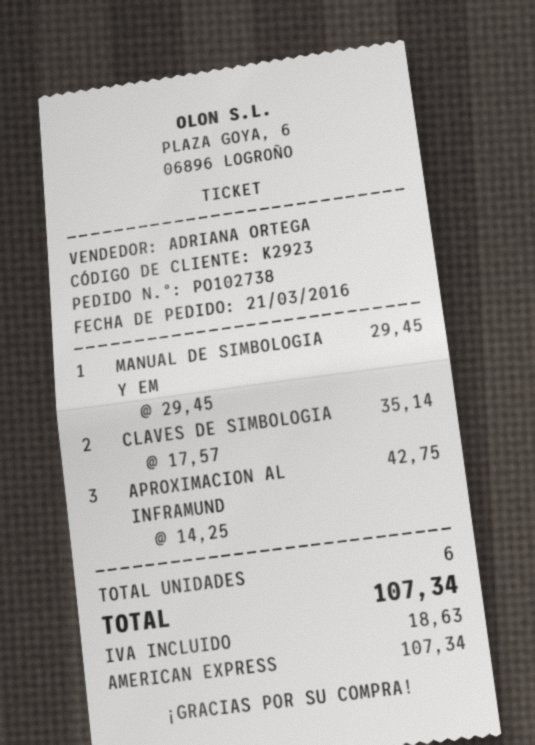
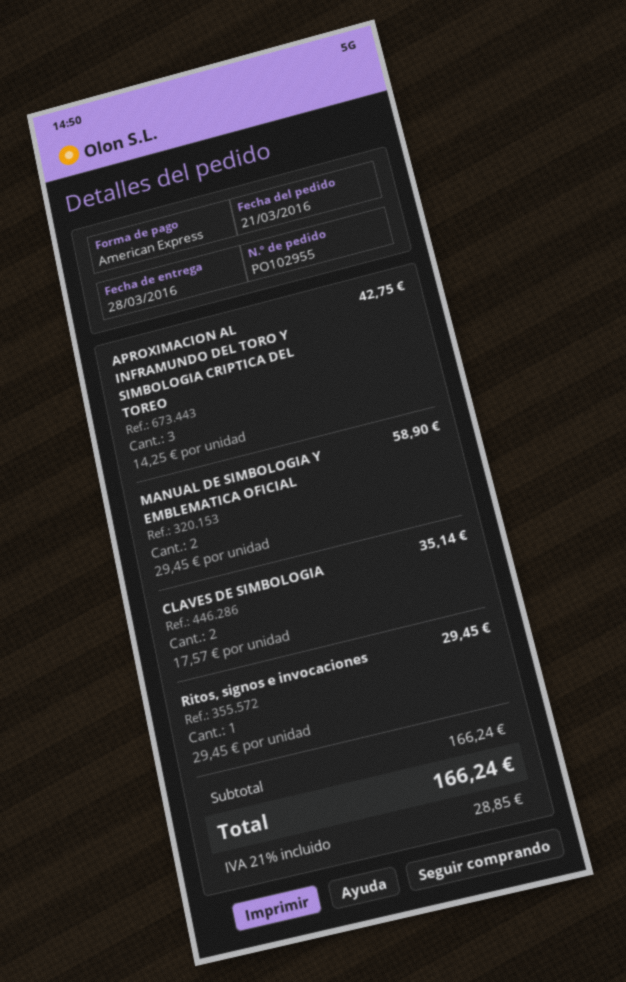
order number: PO102738 -> PO102955
MANUAL DE SIMBOLOGIA Y EM: 1 x 29.45 = 29.45 -> 2 x 29.45 = 58.90
Ritos, signos e invocaciones: none -> 1 x 29.45 = 29.45
tax: 18.63 -> 28.85
total: 107.34 -> 166.24

